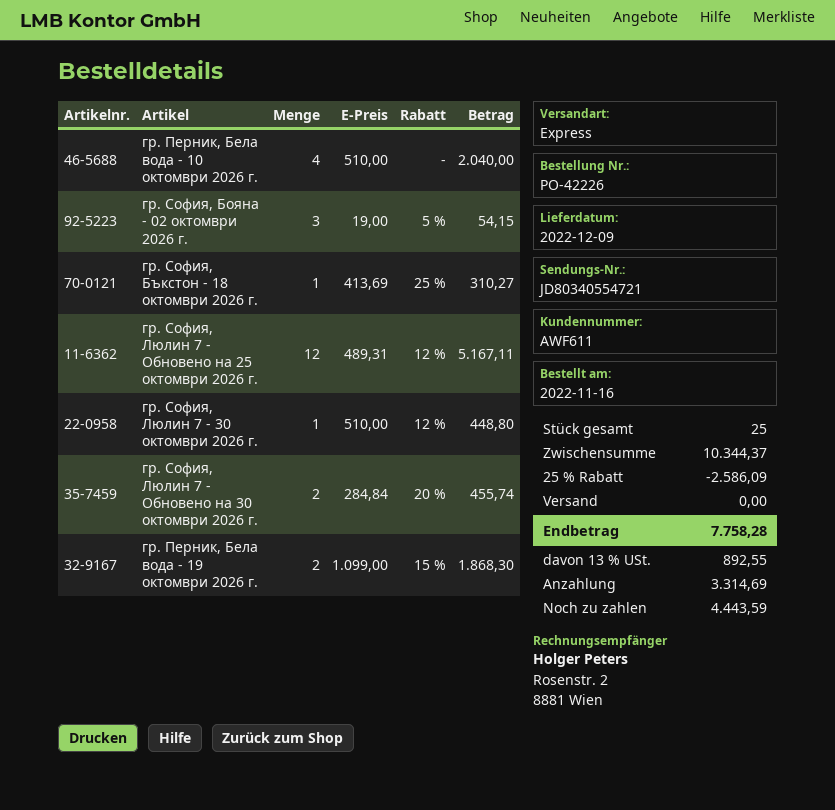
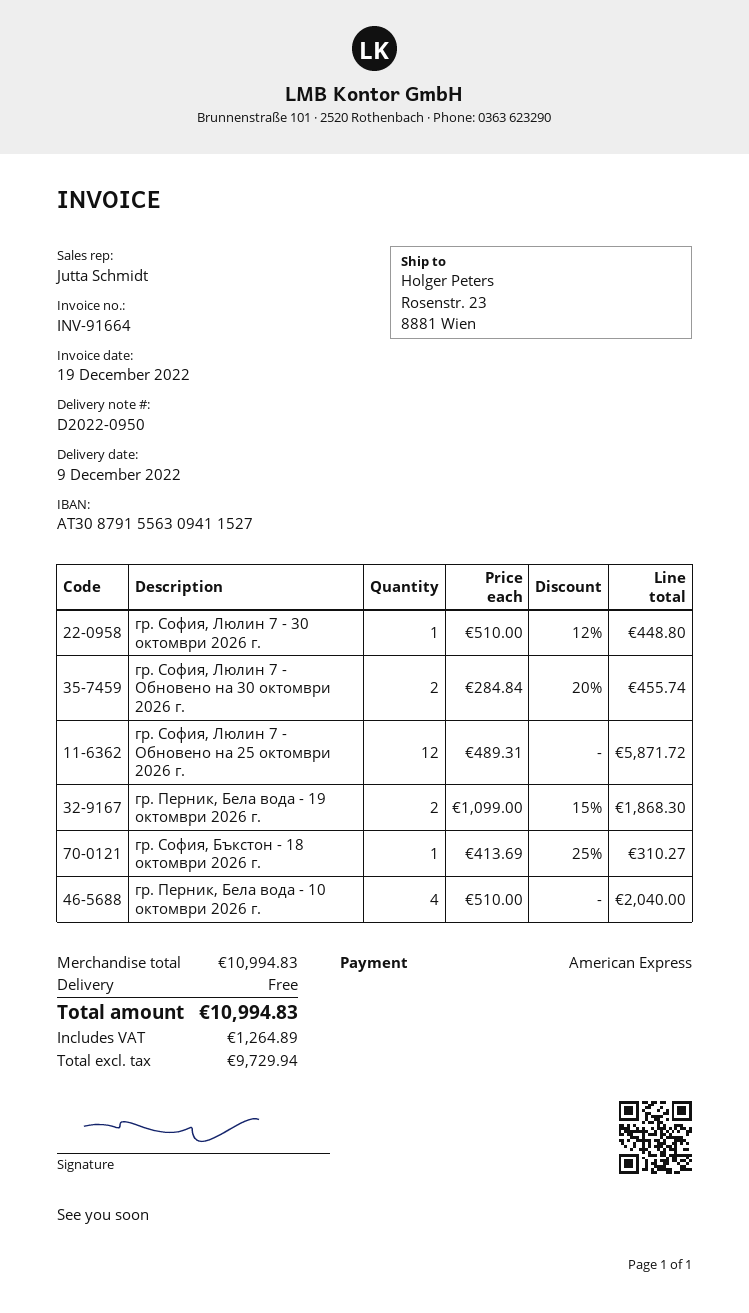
гр. София, Бояна - 02 октомври 2026 г.: 3 x 19.00 - 5% = 54.15 -> none
гр. София, Люлин 7 - Обновено на 25 октомври 2026 г.: 12 x 489.31 - 12% = 5167.11 -> 12 x 489.31 = 5871.72
subtotal: 10344.37 -> 10994.83
discount: 25% = 2586.09 -> none
tax: 892.55 -> 1264.89
total: 7758.28 -> 10994.83

